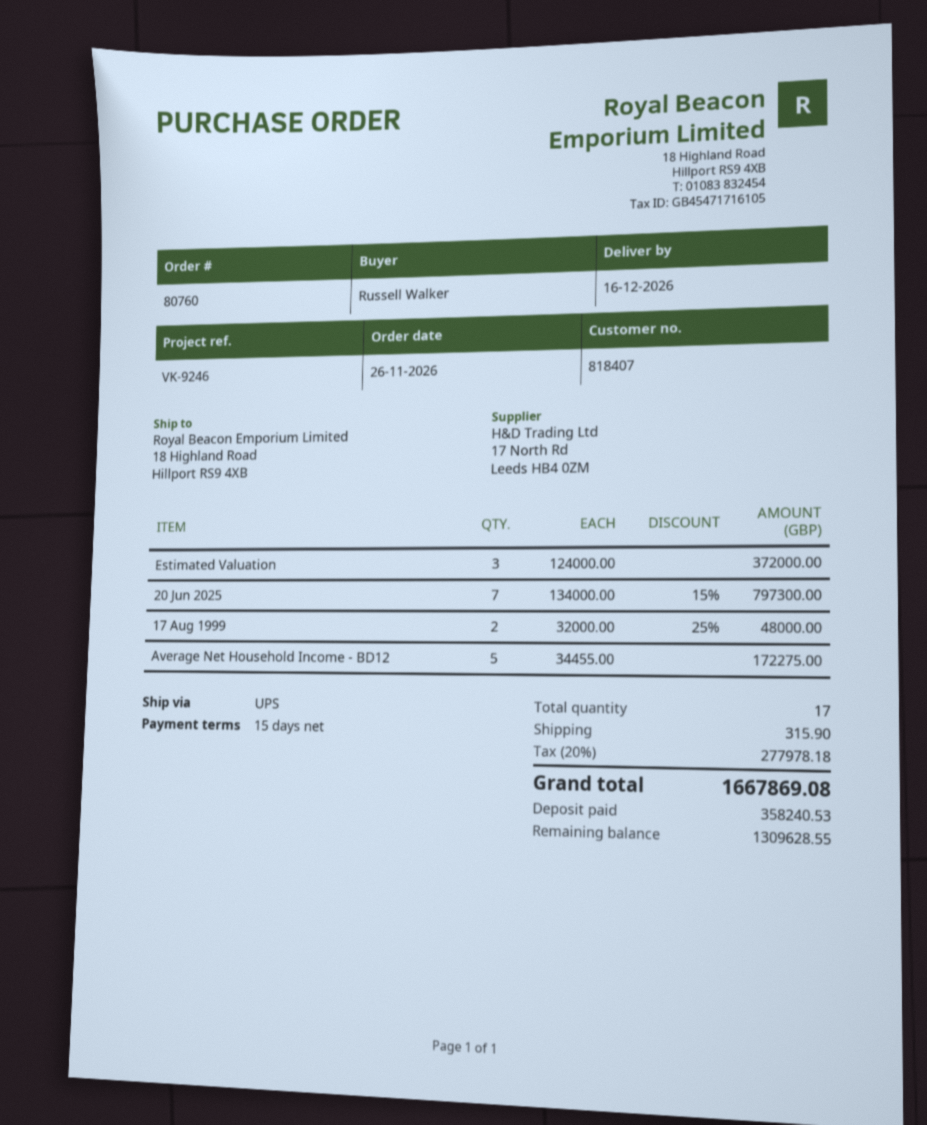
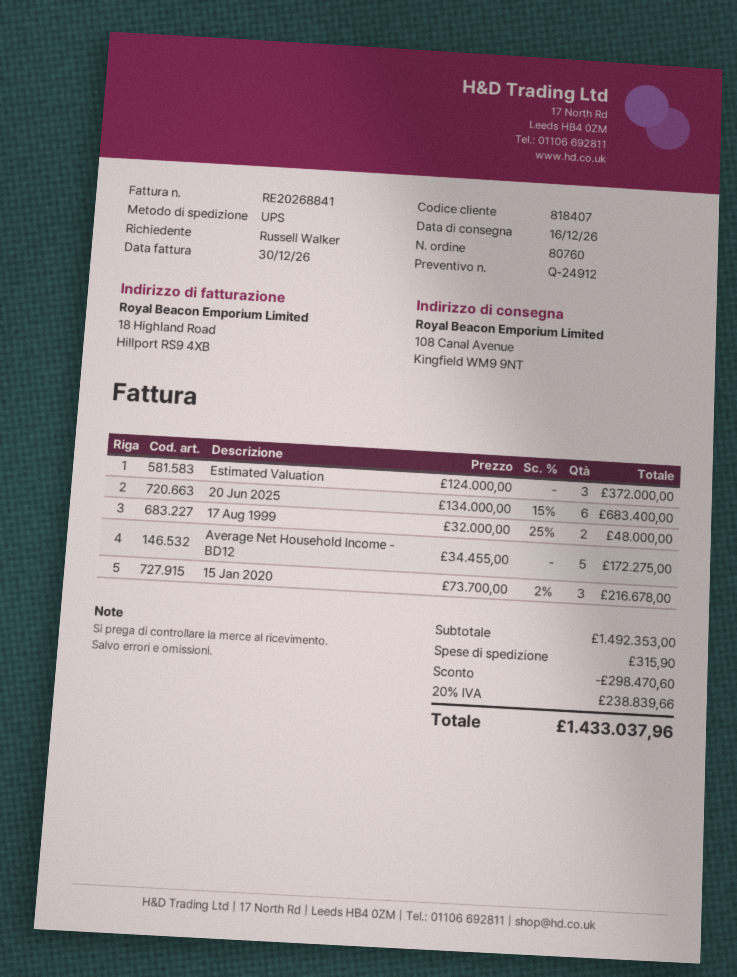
ship to: 18 Highland Road, Hillport RS9 4XB -> 108 Canal Avenue, Kingfield WM9 9NT
20 Jun 2025: 7 x 134000.00 - 15% = 797300.00 -> 6 x 134000.00 - 15% = 683400.00
15 Jan 2020: none -> 3 x 73700.00 - 2% = 216678.00
discount: none -> 298470.60
tax: 20% = 277978.18 -> 20% = 238839.66
total: 1667869.08 -> 1433037.96

